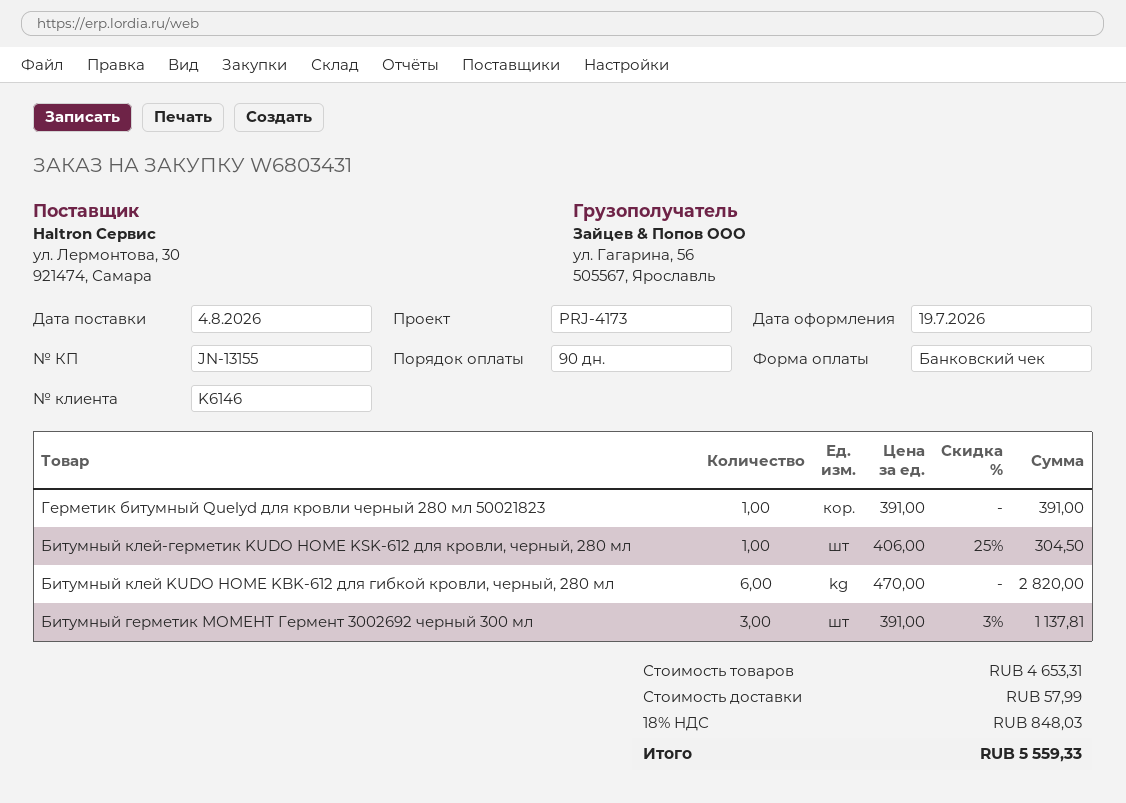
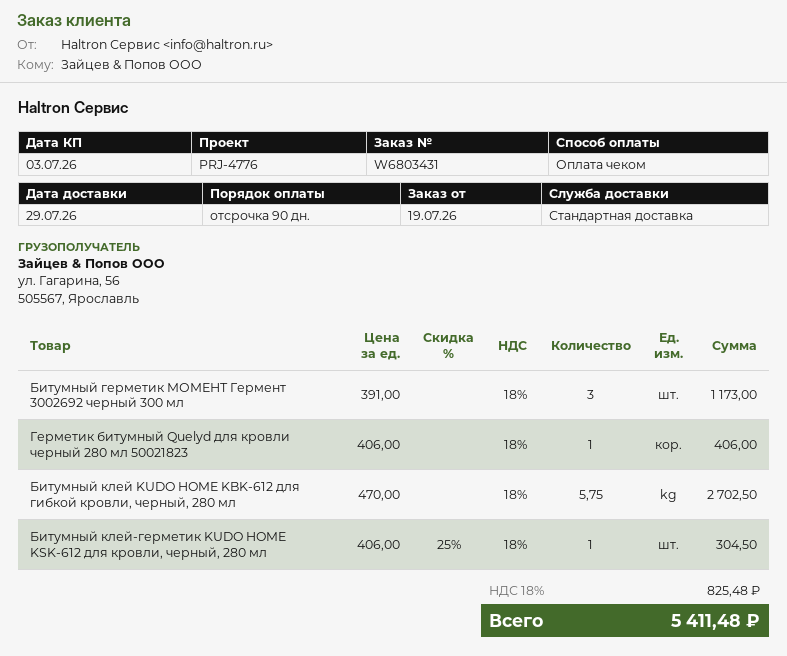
delivery date: 2026-08-04 -> 2026-07-29
reference: PRJ-4173 -> PRJ-4776
Герметик битумный Quelyd для кровли черный 280 мл 50021823: 1 x 391.00 = 391.00 -> 1 x 406.00 = 406.00
Битумный клей KUDO HOME KBK-612 для гибкой кровли, черный, 280 мл: 6 x 470.00 = 2820.00 -> 5.75 x 470.00 = 2702.50
Битумный герметик МОМЕНТ Гермент 3002692 черный 300 мл: 3 x 391.00 - 3% = 1137.81 -> 3 x 391.00 = 1173.00
shipping: 57.99 -> none
tax: 18% = 848.03 -> 18% = 825.48
total: 5559.33 -> 5411.48

